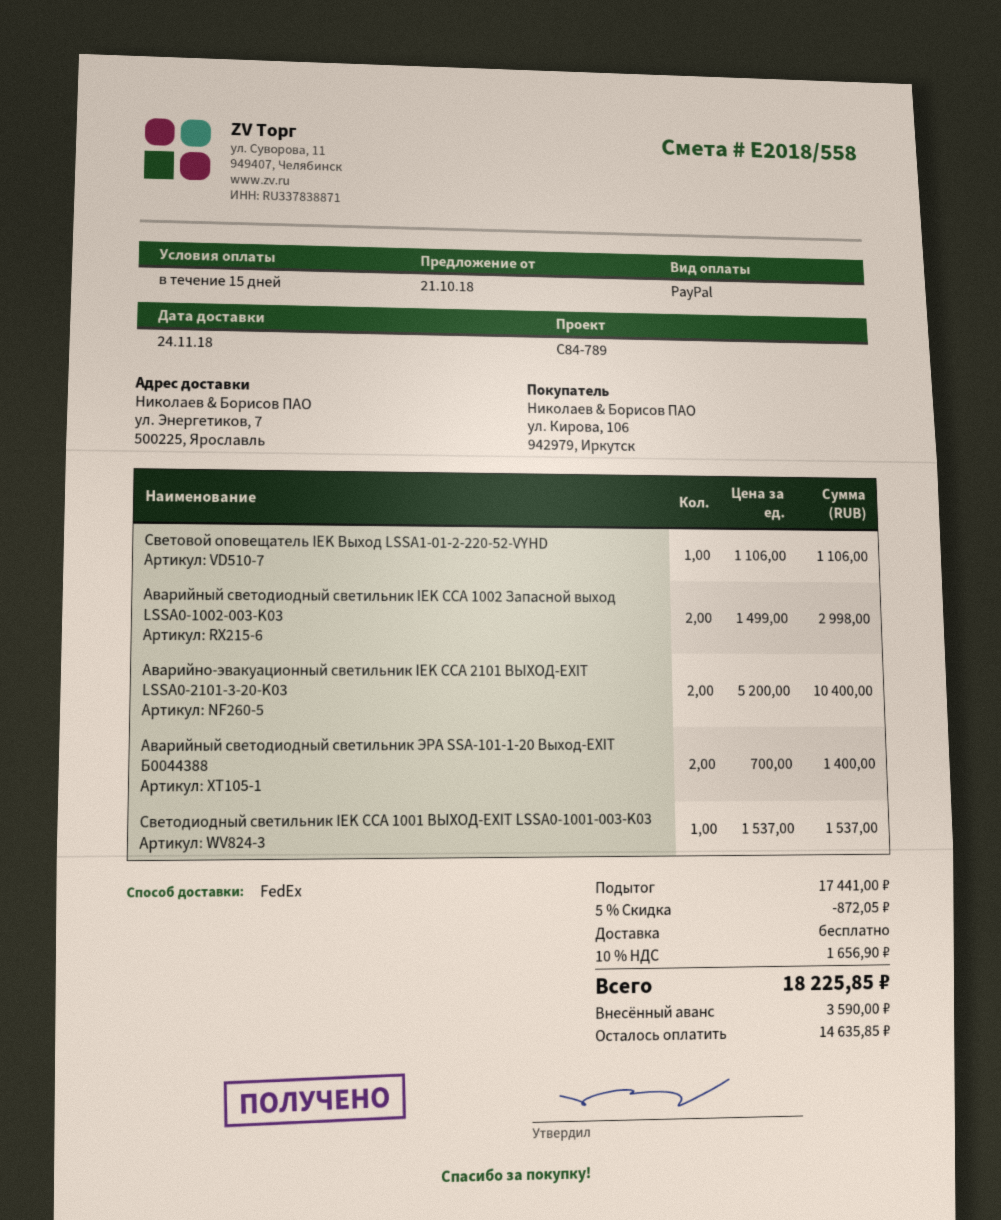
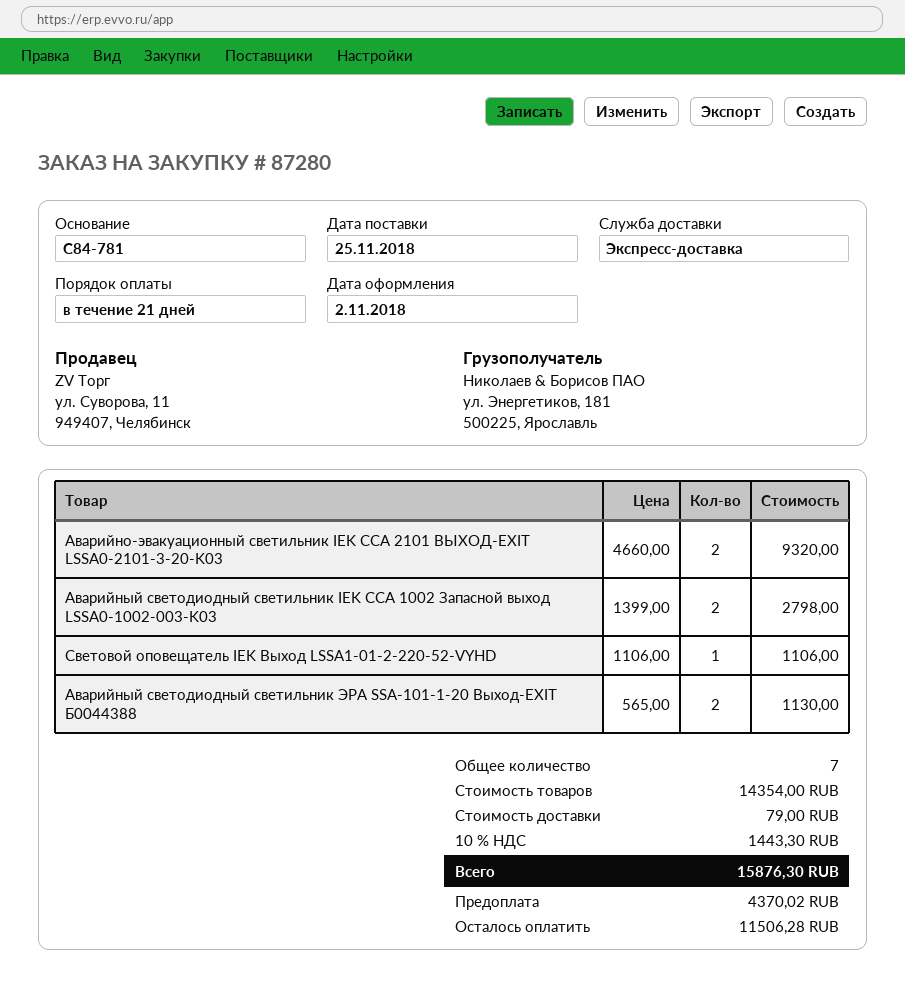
delivery date: 2018-11-24 -> 2018-11-25
payment terms: 15 days -> 21 days
reference: C84-789 -> C84-781
shipping method: FedEx -> express
ship to: ул. Энергетиков, 7, 500225, Ярославль -> ул. Энергетиков, 181, 500225, Ярославль
Аварийный светодиодный светильник IEK ССА 1002 Запасной выход LSSA0-1002-003-K03: 2 x 1499.00 = 2998.00 -> 2 x 1399.00 = 2798.00
Аварийно-эвакуационный светильник IEK ССА 2101 ВЫХОД-EXIT LSSA0-2101-3-20-K03: 2 x 5200.00 = 10400.00 -> 2 x 4660.00 = 9320.00
Аварийный светодиодный светильник ЭРА SSA-101-1-20 Выход-EXIT Б0044388: 2 x 700.00 = 1400.00 -> 2 x 565.00 = 1130.00
Светодиодный светильник IEK ССА 1001 ВЫХОД-EXIT LSSA0-1001-003-K03: 1 x 1537.00 = 1537.00 -> none
subtotal: 17441.00 -> 14354.00
discount: 5% = 872.05 -> none
shipping: 0.00 -> 79.00
tax: 10% = 1656.90 -> 10% = 1443.30
total: 18225.85 -> 15876.30
deposit: 3590.00 -> 4370.02
balance: 14635.85 -> 11506.28

